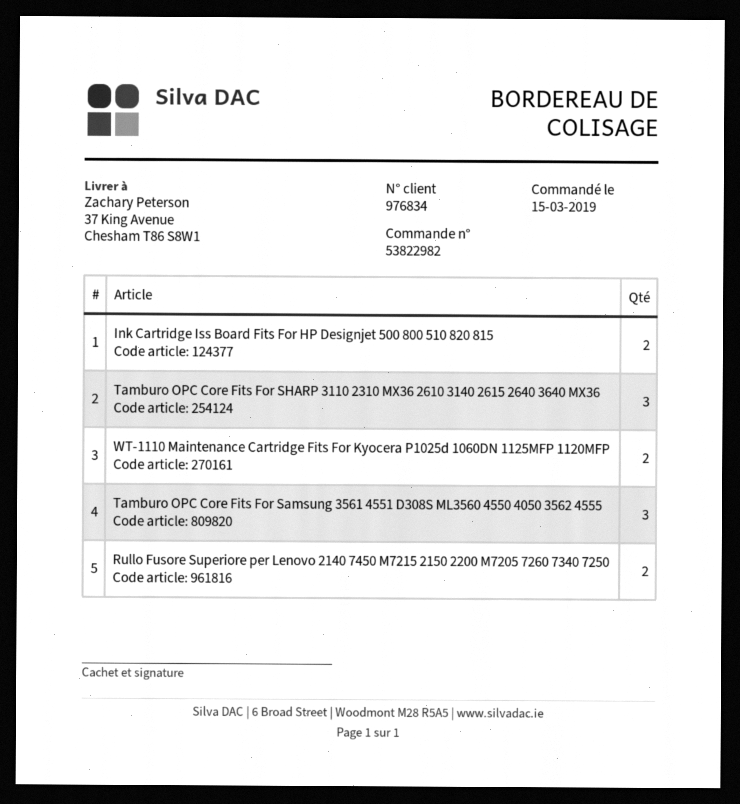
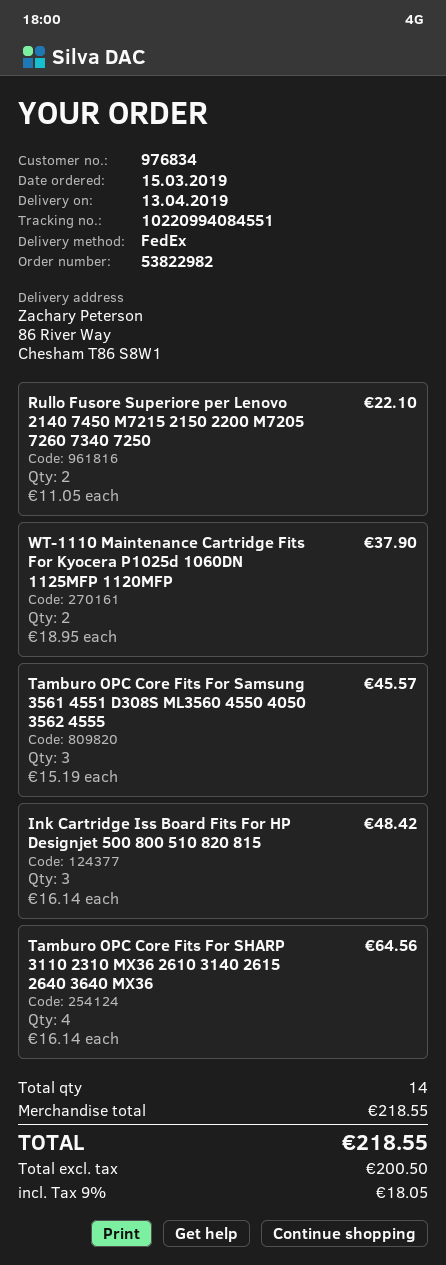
ship to: 37 King Avenue, Chesham T86 S8W1 -> 86 River Way, Chesham T86 S8W1
Ink Cartridge Iss Board Fits For HP Designjet 500 800 510 820 815: 2 -> 3
Tamburo OPC Core Fits For SHARP 3110 2310 MX36 2610 3140 2615 2640 3640 MX36: 3 -> 4

